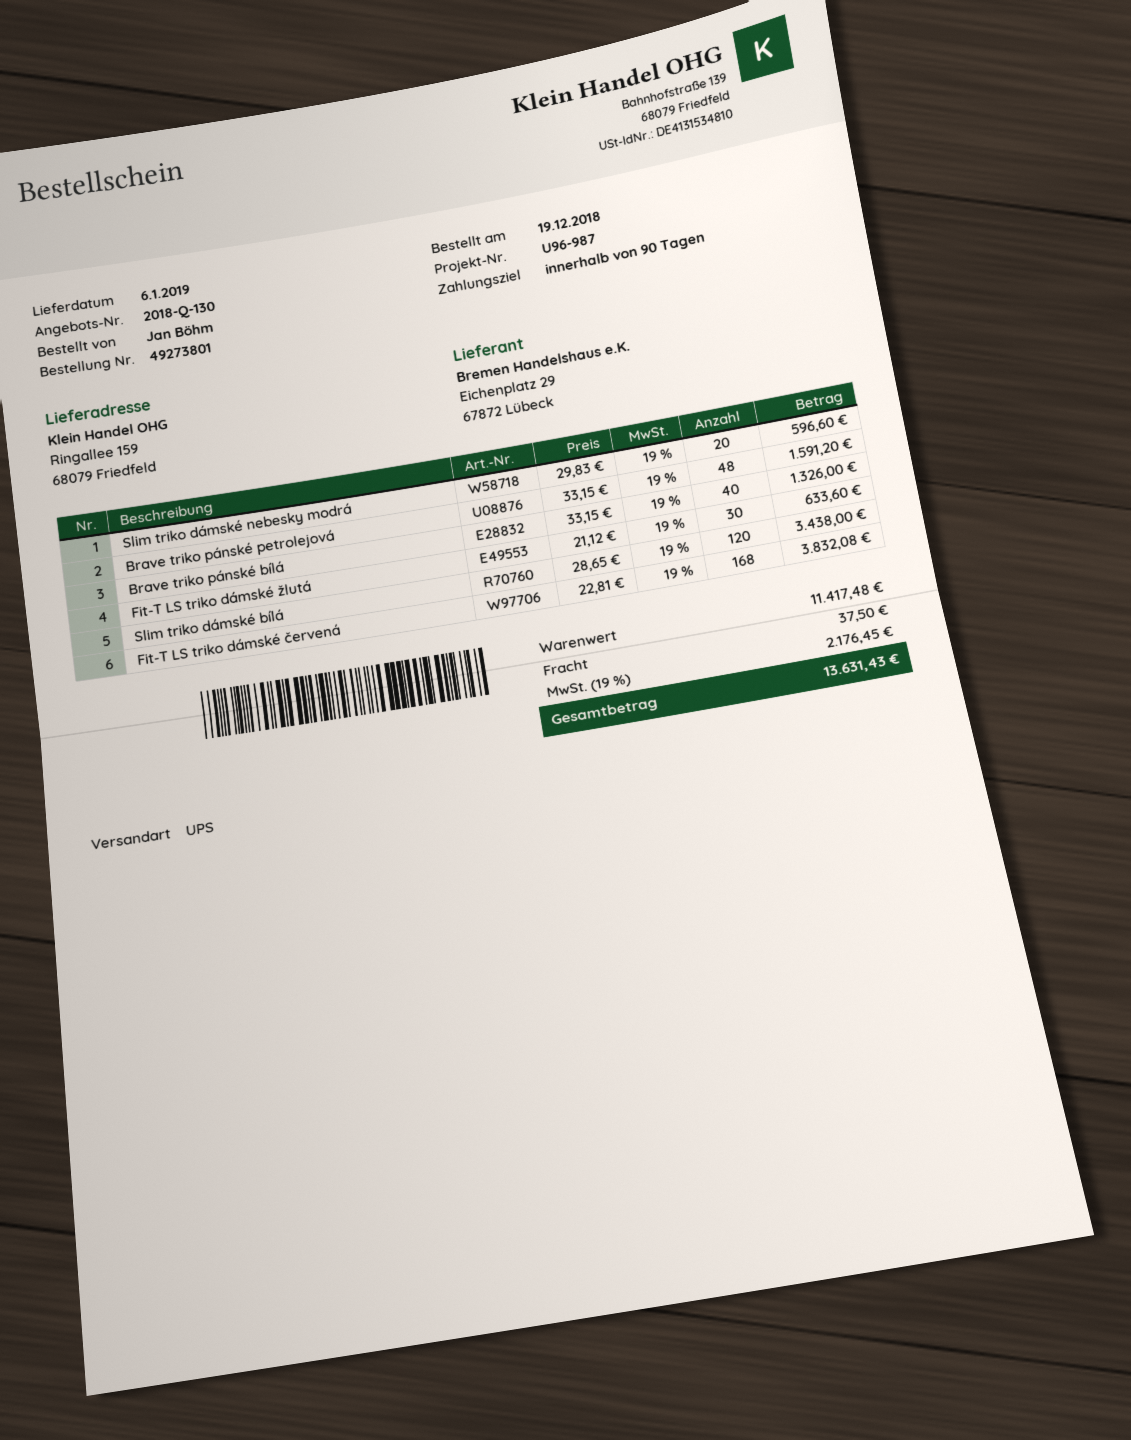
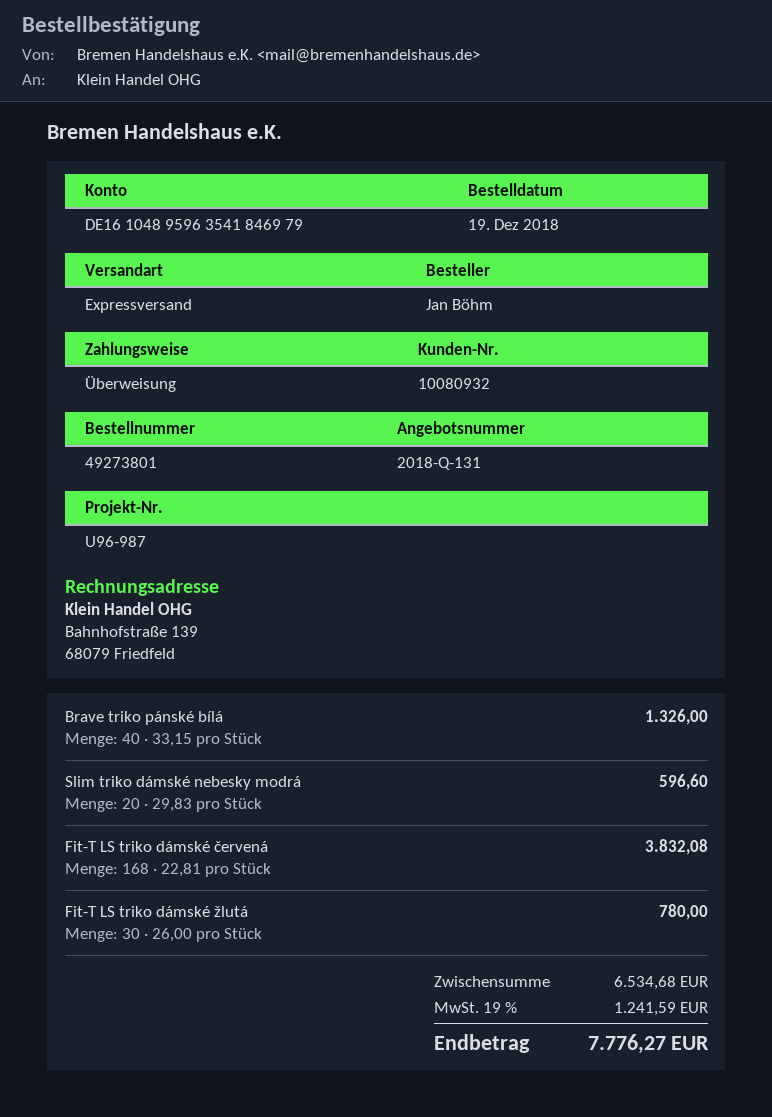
quote number: 2018-Q-130 -> 2018-Q-131
shipping method: UPS -> express
Brave triko pánské petrolejová: 48 x 33.15 = 1591.20 -> none
Fit-T LS triko dámské žlutá: 30 x 21.12 = 633.60 -> 30 x 26.00 = 780.00
Slim triko dámské bílá: 120 x 28.65 = 3438.00 -> none
subtotal: 11417.48 -> 6534.68
shipping: 37.50 -> none
tax: 19% = 2176.45 -> 19% = 1241.59
total: 13631.43 -> 7776.27

